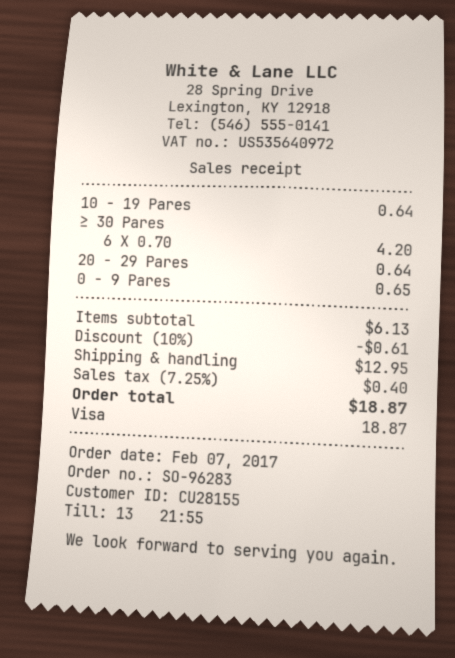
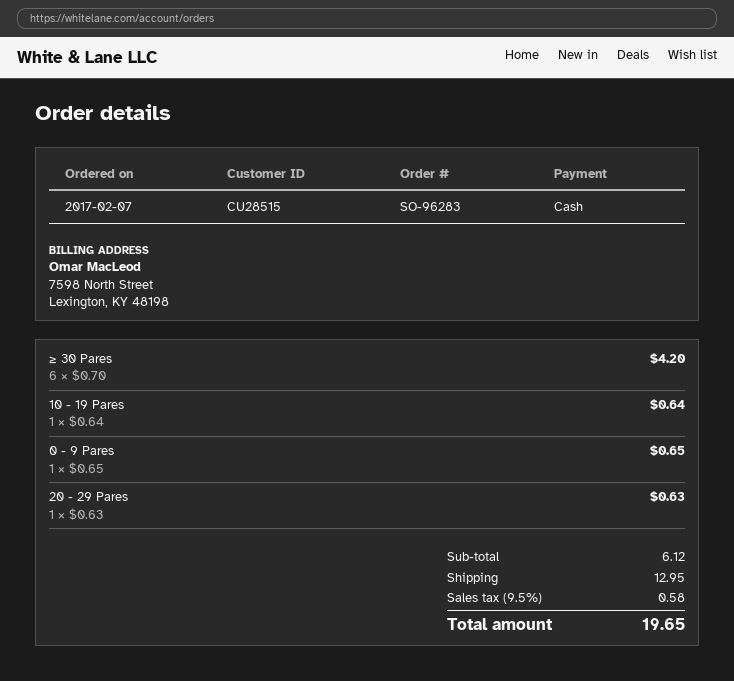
customer number: CU28155 -> CU28515
payment method: Visa -> cash
20 - 29 Pares: 1 x 0.64 = 0.64 -> 1 x 0.63 = 0.63
subtotal: 6.13 -> 6.12
discount: 10% = 0.61 -> none
tax: 7.25% = 0.40 -> 9.5% = 0.58
total: 18.87 -> 19.65

